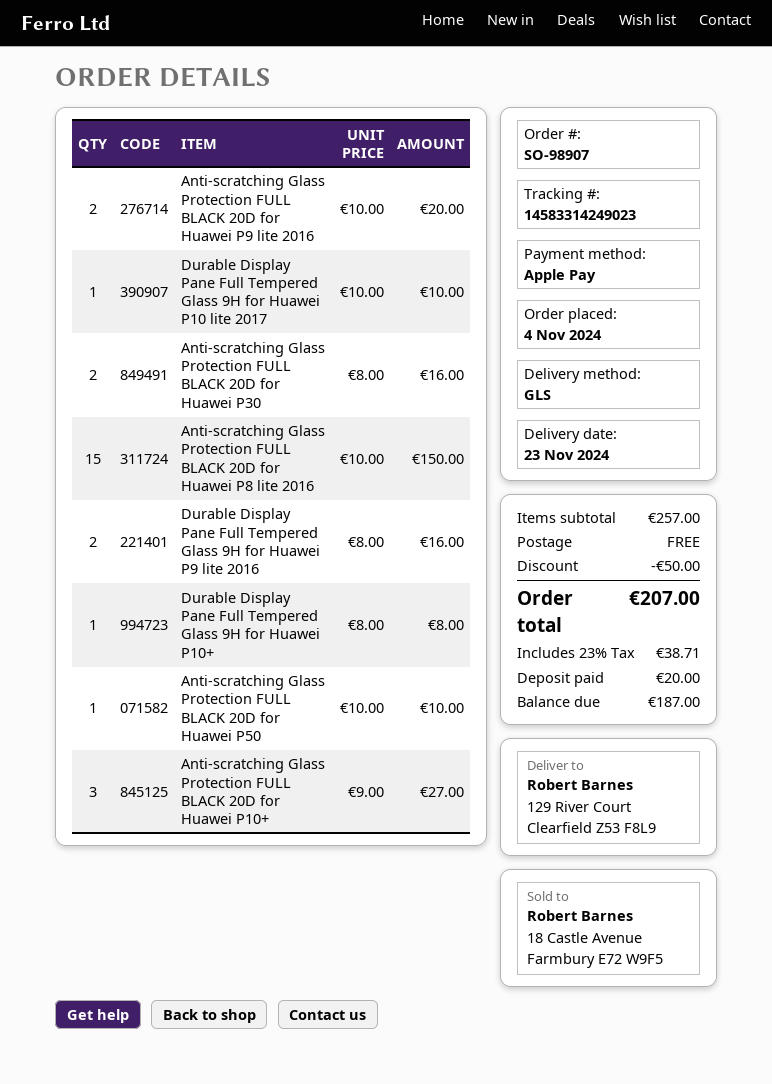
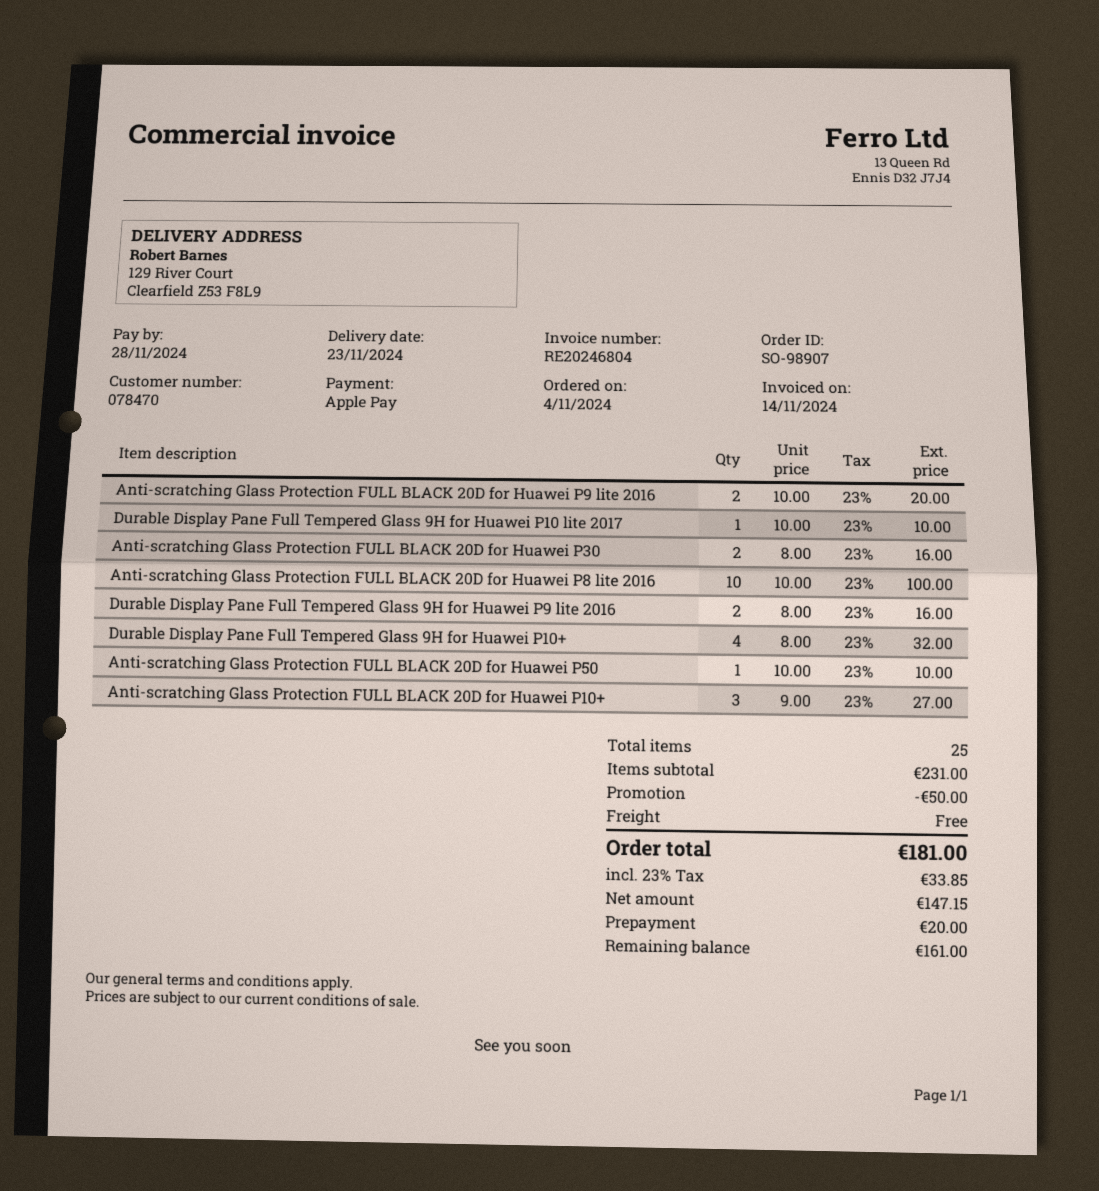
Anti-scratching Glass Protection FULL BLACK 20D for Huawei P8 lite 2016: 15 x 10.00 = 150.00 -> 10 x 10.00 = 100.00
Durable Display Pane Full Tempered Glass 9H for Huawei P10+: 1 x 8.00 = 8.00 -> 4 x 8.00 = 32.00
subtotal: 257.00 -> 231.00
tax: 23% = 38.71 -> 23% = 33.85
total: 207.00 -> 181.00
balance: 187.00 -> 161.00

